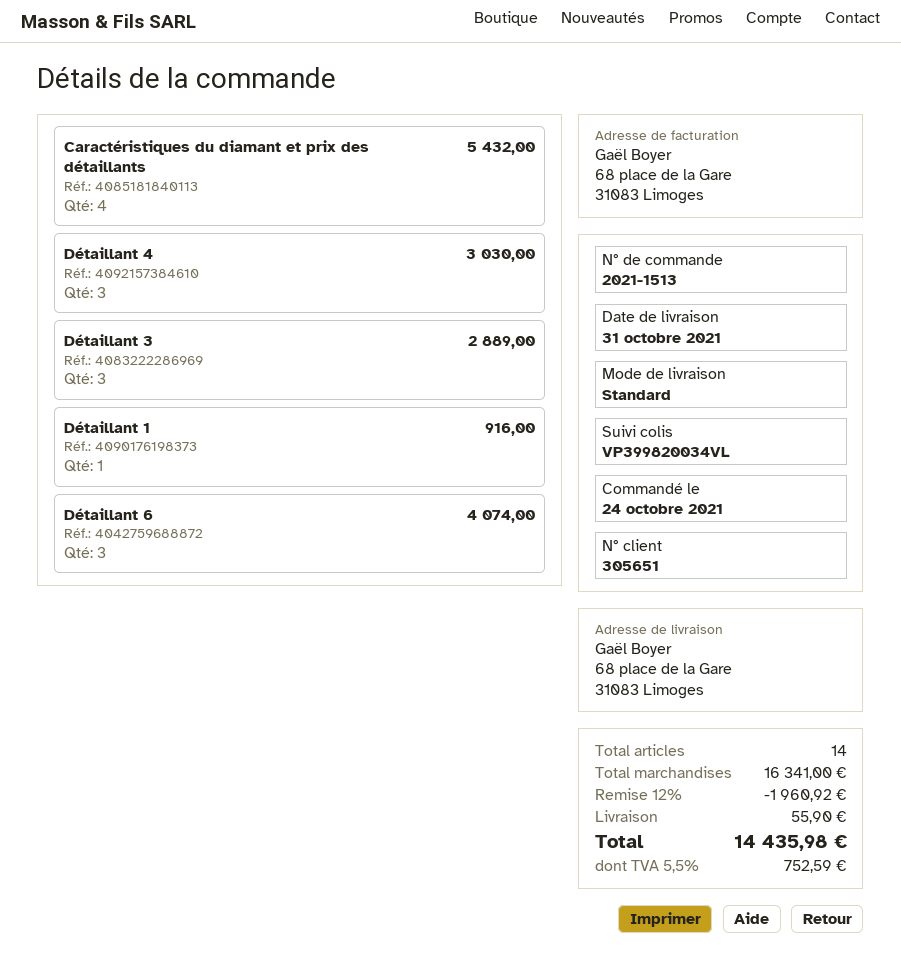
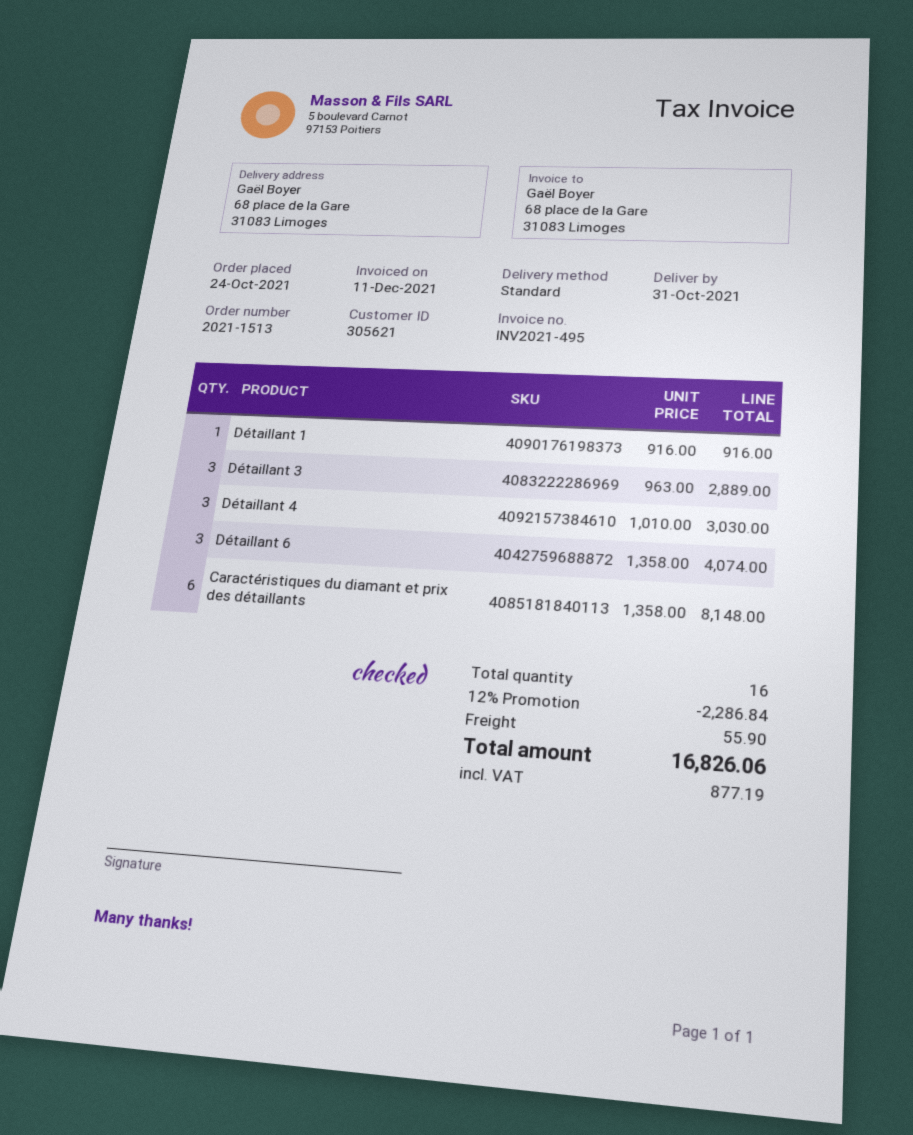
customer number: 305651 -> 305621
Caractéristiques du diamant et prix des détaillants: 4 for 5432.00 -> 6 for 8148.00
total quantity: 14 -> 16
discount: 12% = 1960.92 -> 12% = 2286.84
tax: 752.59 -> 877.19
total: 14435.98 -> 16826.06

